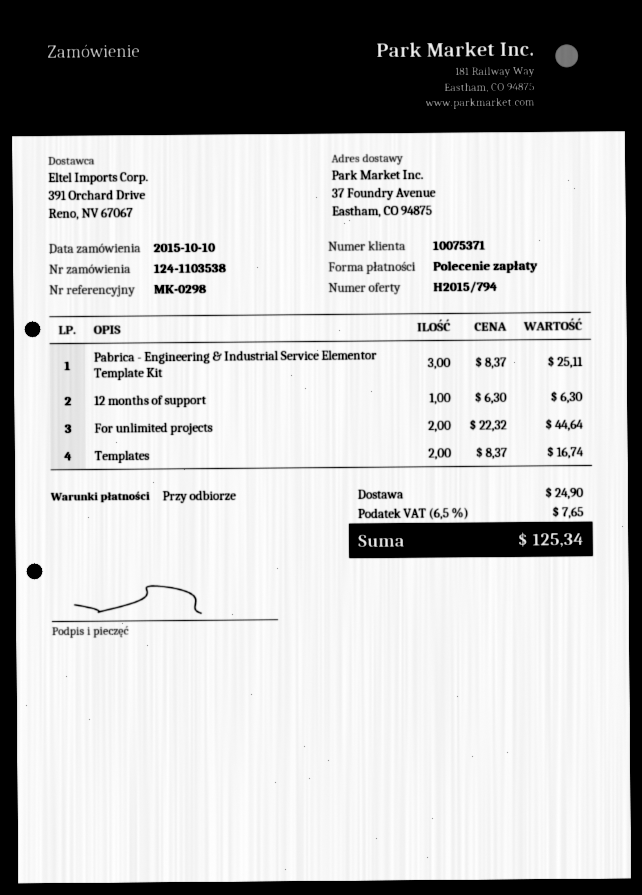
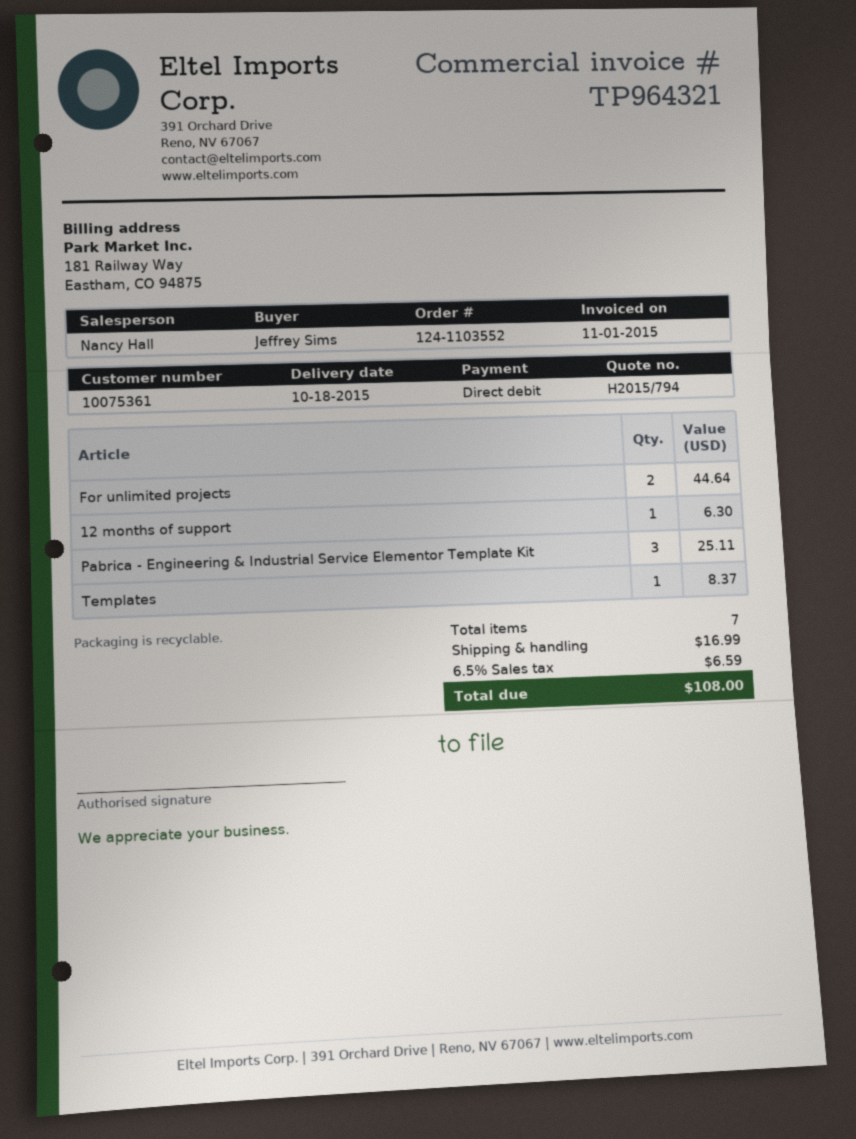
order number: 124-1103538 -> 124-1103552
customer number: 10075371 -> 10075361
Templates: 2 for 16.74 -> 1 for 8.37
shipping: 24.90 -> 16.99
tax: 6.5% = 7.65 -> 6.5% = 6.59
total: 125.34 -> 108.00

